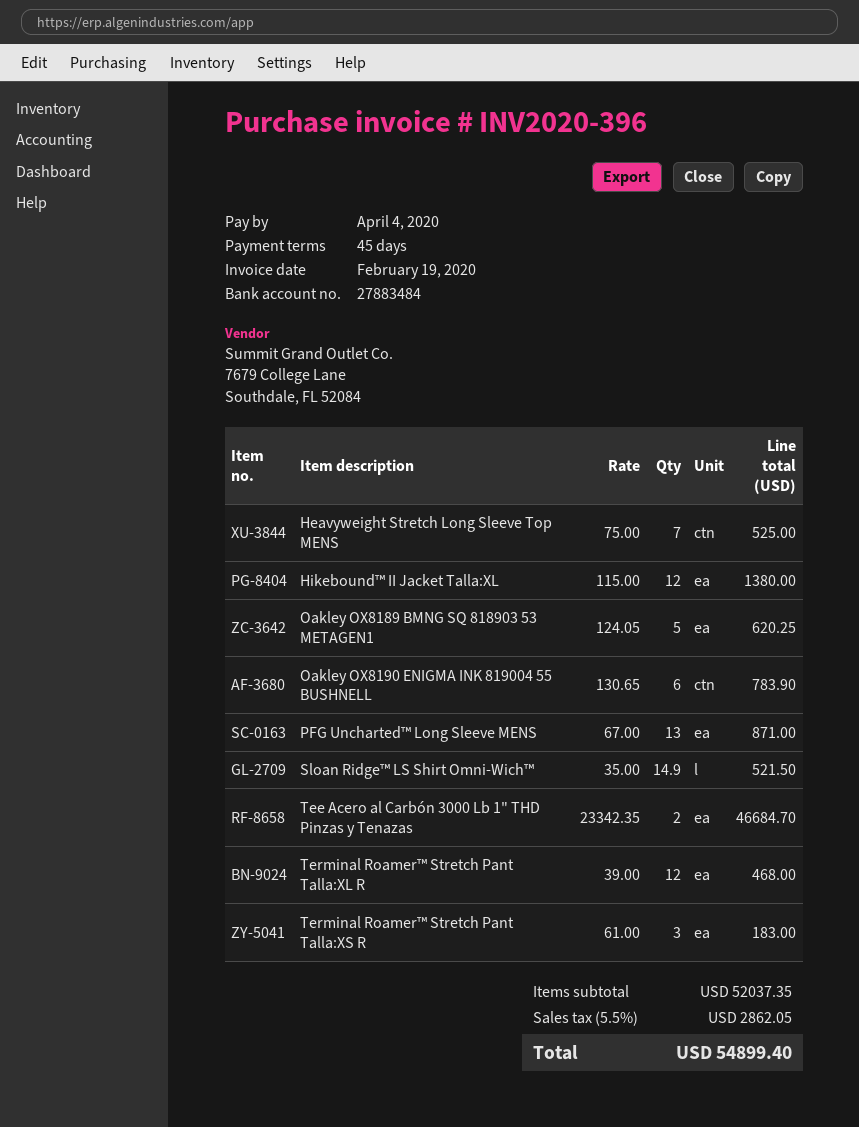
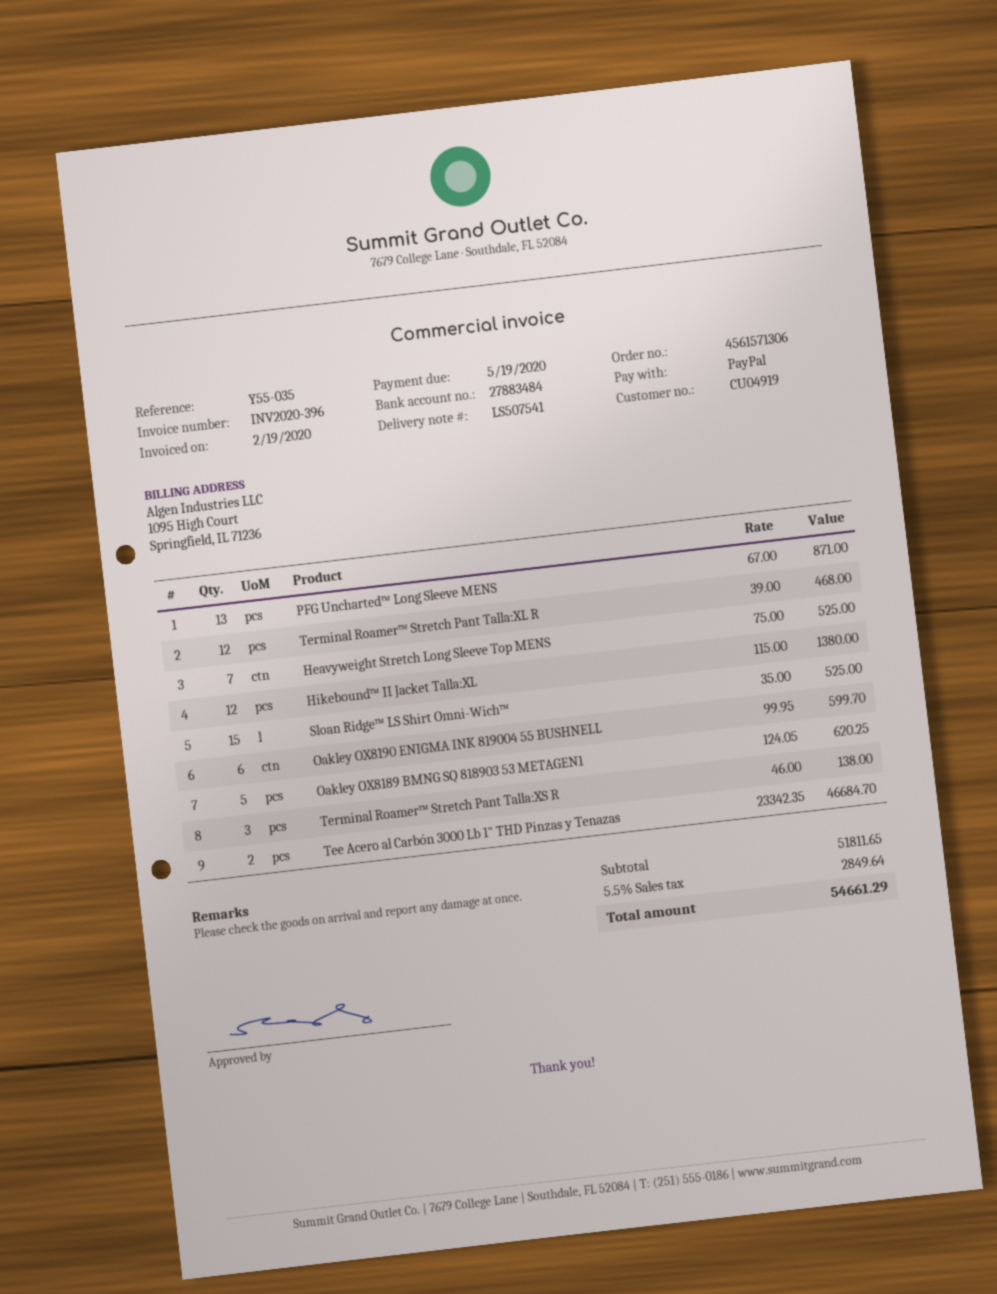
due date: 2020-04-04 -> 2020-05-19
Oakley OX8190 ENIGMA INK 819004 55 BUSHNELL: 6 x 130.65 = 783.90 -> 6 x 99.95 = 599.70
Sloan Ridge™ LS Shirt Omni-Wich™: 14.9 x 35.00 = 521.50 -> 15 x 35.00 = 525.00
Terminal Roamer™ Stretch Pant Talla:XS R: 3 x 61.00 = 183.00 -> 3 x 46.00 = 138.00
subtotal: 52037.35 -> 51811.65
tax: 5.5% = 2862.05 -> 5.5% = 2849.64
total: 54899.40 -> 54661.29

